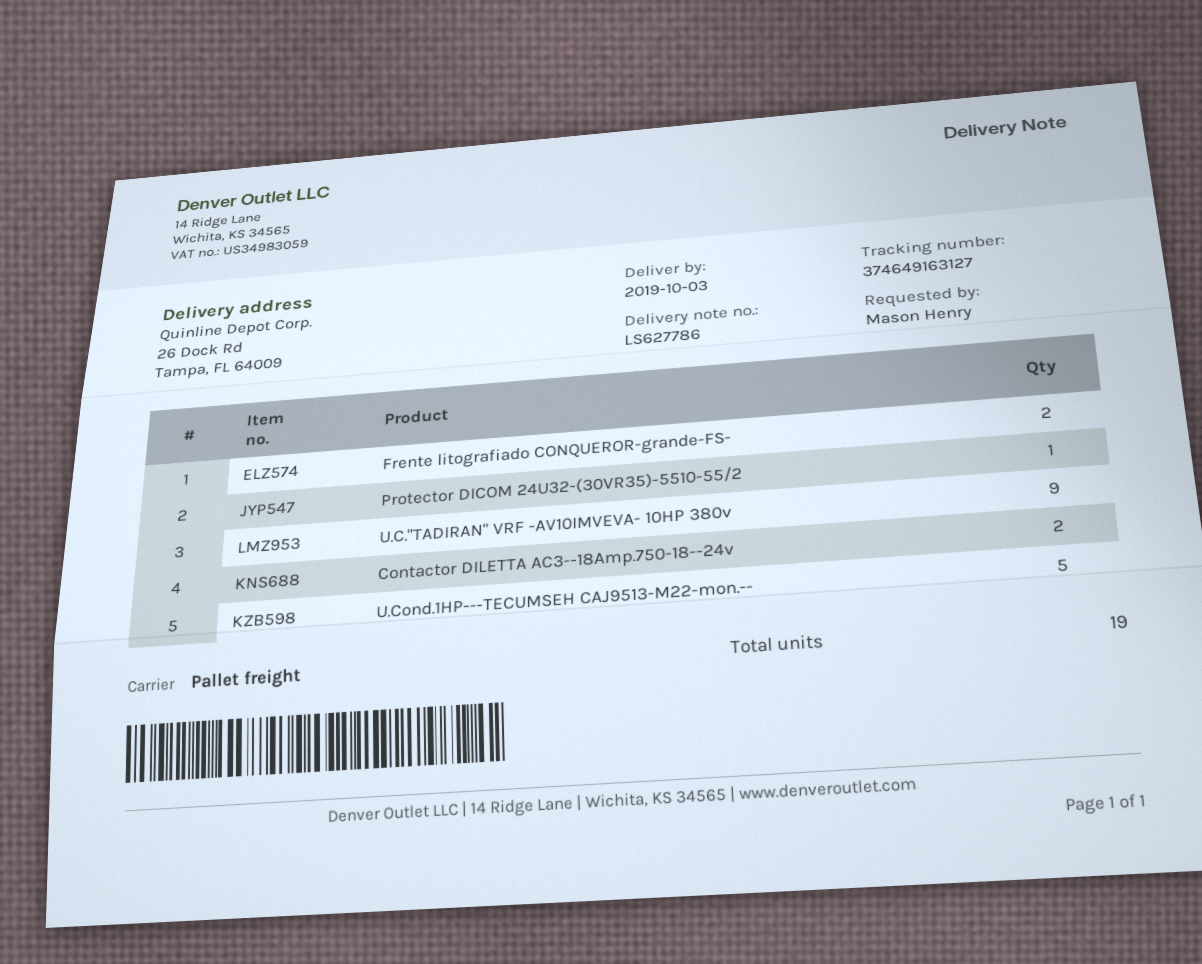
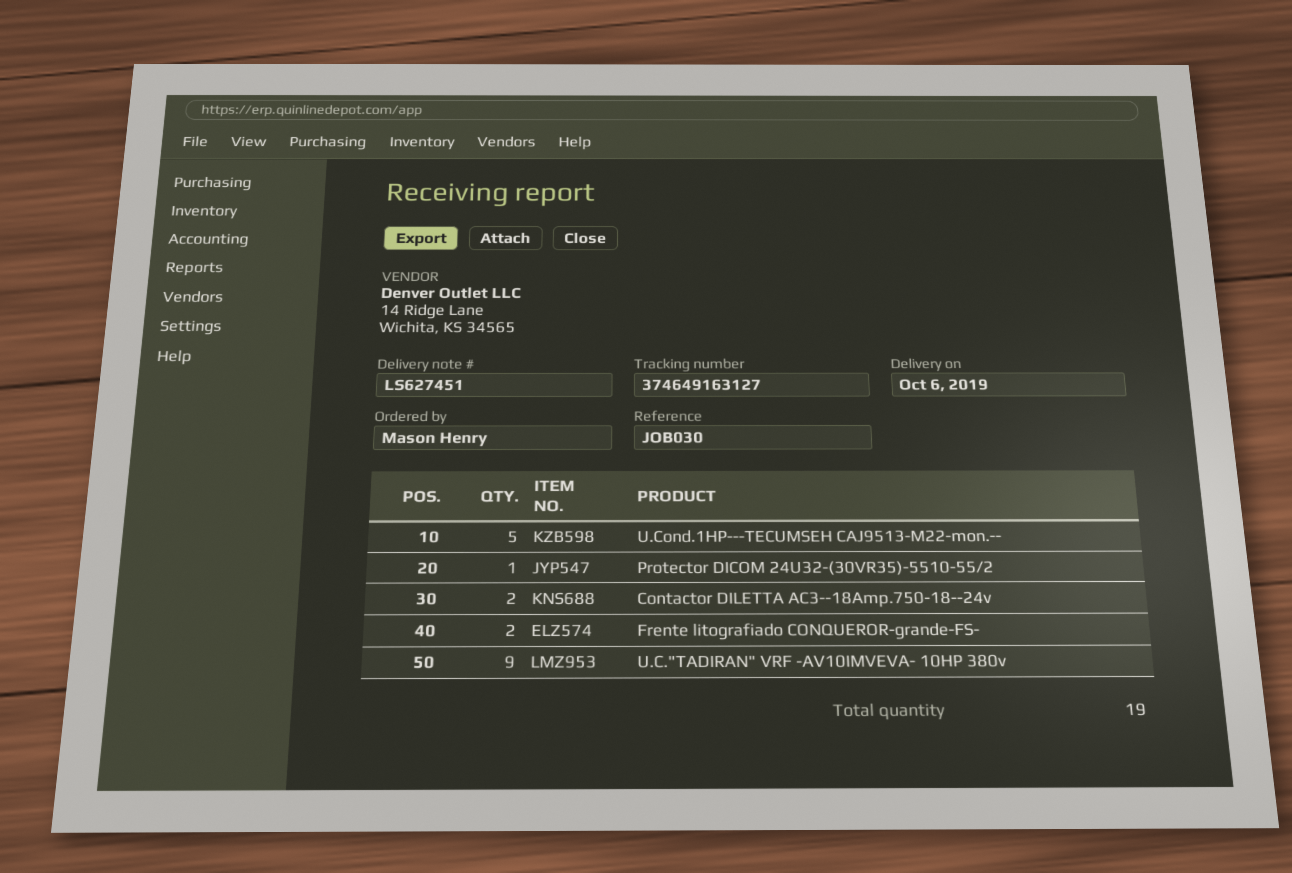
delivery note number: LS627786 -> LS627451
delivery date: 2019-10-03 -> 2019-10-06

